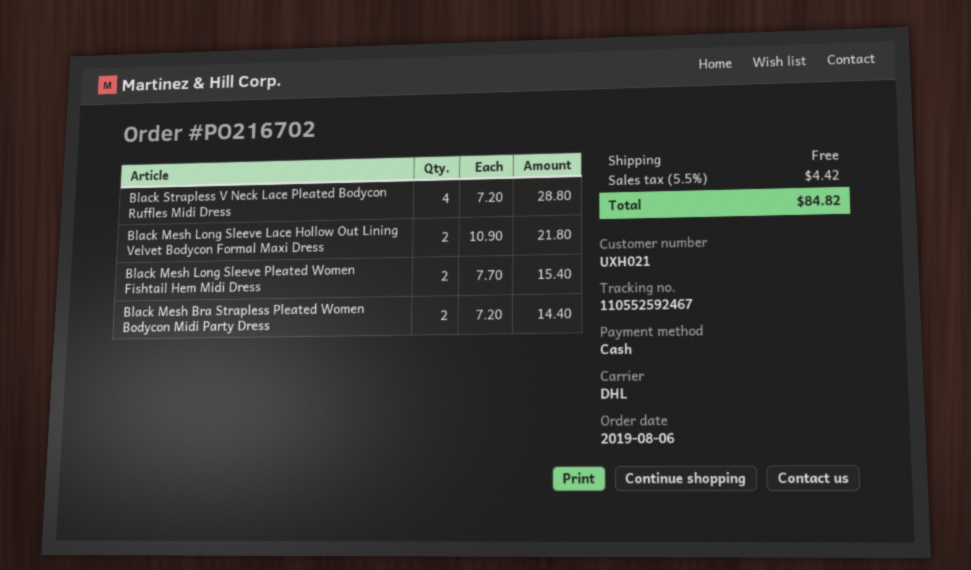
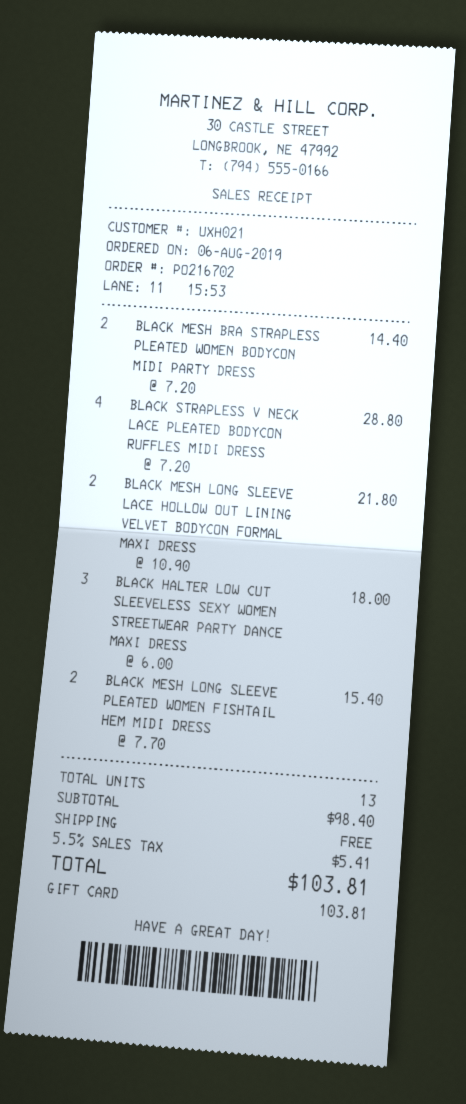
payment method: cash -> gift card
BLACK HALTER LOW CUT SLEEVELESS SEXY WOMEN STREETWEAR PARTY DANCE MAXI DRESS: none -> 3 x 6.00 = 18.00
tax: 5.5% = 4.42 -> 5.5% = 5.41
total: 84.82 -> 103.81

